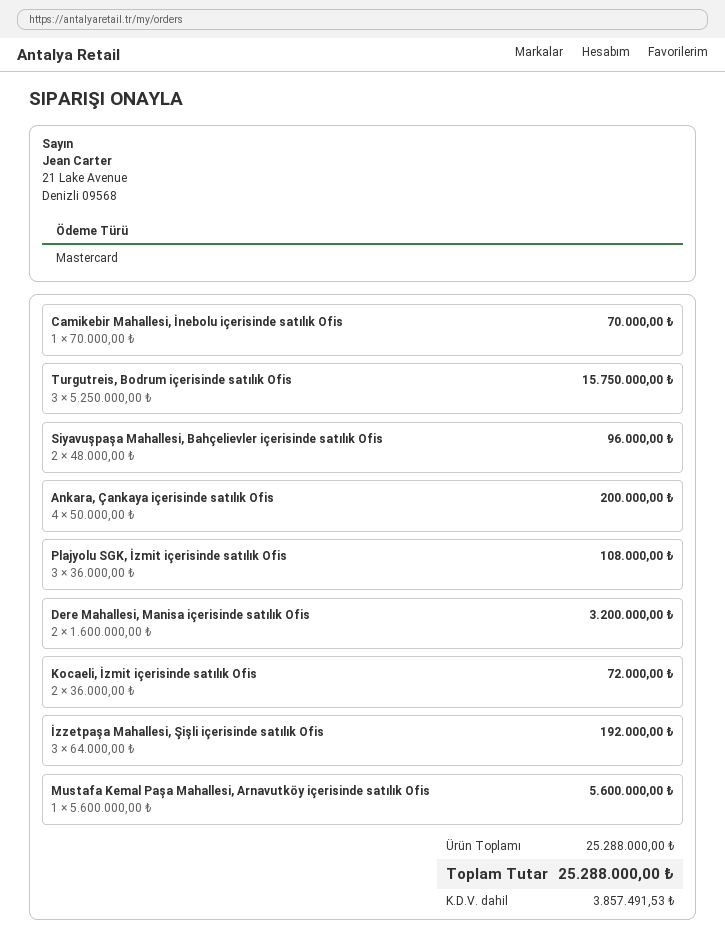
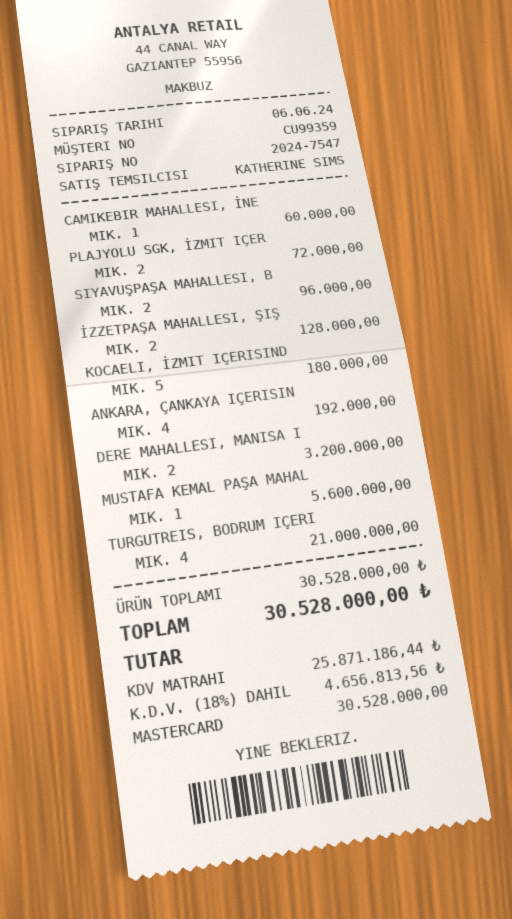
Camikebir Mahallesi, İnebolu içerisinde satılık Ofis: 1 for 70000.00 -> 1 for 60000.00
Turgutreis, Bodrum içerisinde satılık Ofis: 3 for 15750000.00 -> 4 for 21000000.00
Ankara, Çankaya içerisinde satılık Ofis: 4 for 200000.00 -> 4 for 192000.00
Plajyolu SGK, İzmit içerisinde satılık Ofis: 3 for 108000.00 -> 2 for 72000.00
Kocaeli, İzmit içerisinde satılık Ofis: 2 for 72000.00 -> 5 for 180000.00
İzzetpaşa Mahallesi, Şişli içerisinde satılık Ofis: 3 for 192000.00 -> 2 for 128000.00
subtotal: 25288000.00 -> 30528000.00
tax: 3857491.53 -> 4656813.56
total: 25288000.00 -> 30528000.00

